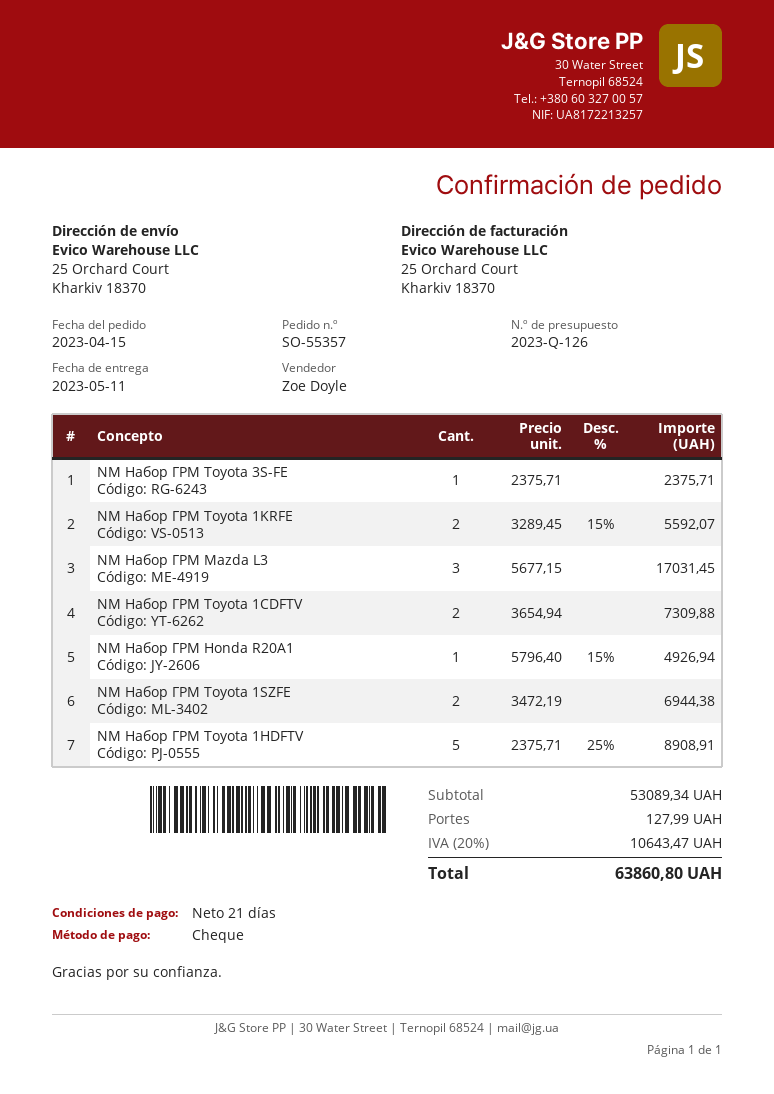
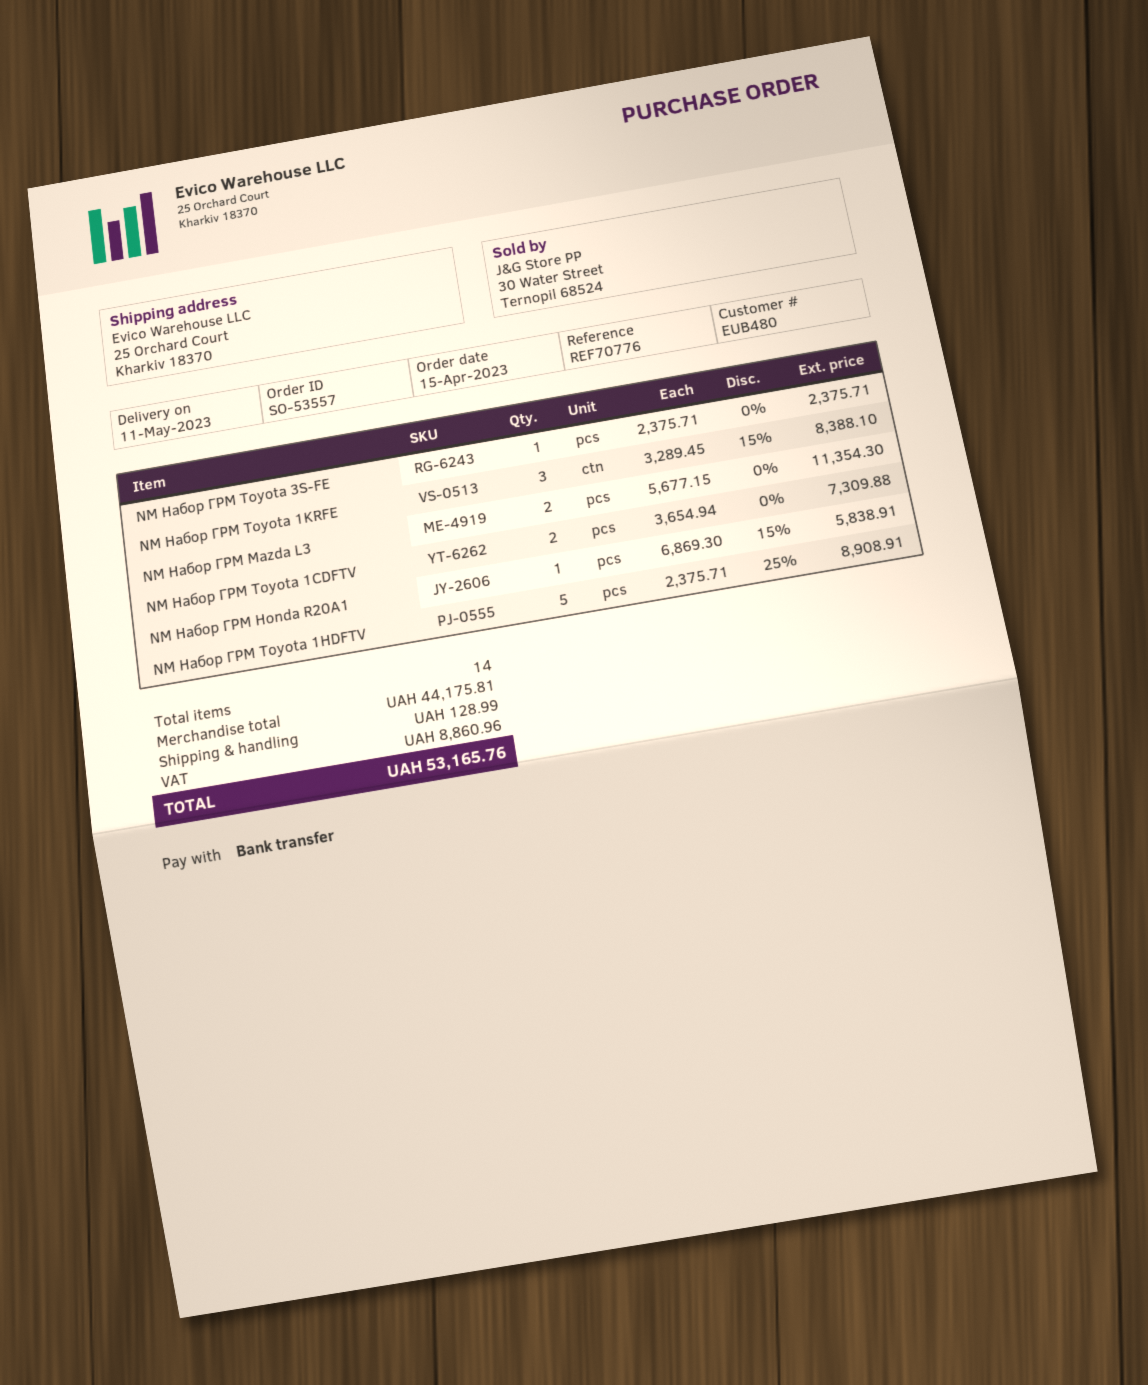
order number: SO-55357 -> SO-53557
payment method: cheque -> bank transfer
NM Набор ГРМ Toyota 1KRFE: 2 x 3289.45 - 15% = 5592.07 -> 3 x 3289.45 - 15% = 8388.10
NM Набор ГРМ Mazda L3: 3 x 5677.15 = 17031.45 -> 2 x 5677.15 = 11354.30
NM Набор ГРМ Honda R20A1: 1 x 5796.40 - 15% = 4926.94 -> 1 x 6869.30 - 15% = 5838.91
NM Набор ГРМ Toyota 1SZFE: 2 x 3472.19 = 6944.38 -> none
subtotal: 53089.34 -> 44175.81
shipping: 127.99 -> 128.99
tax: 10643.47 -> 8860.96
total: 63860.80 -> 53165.76

